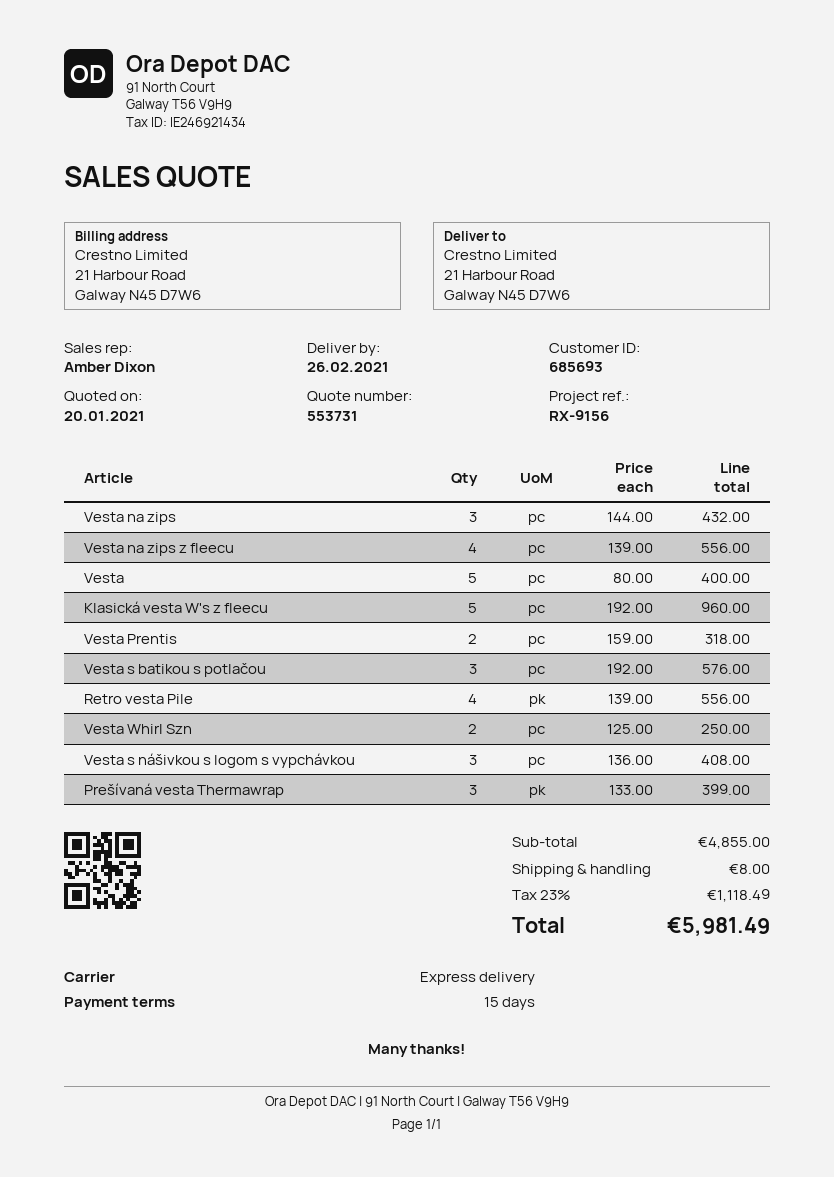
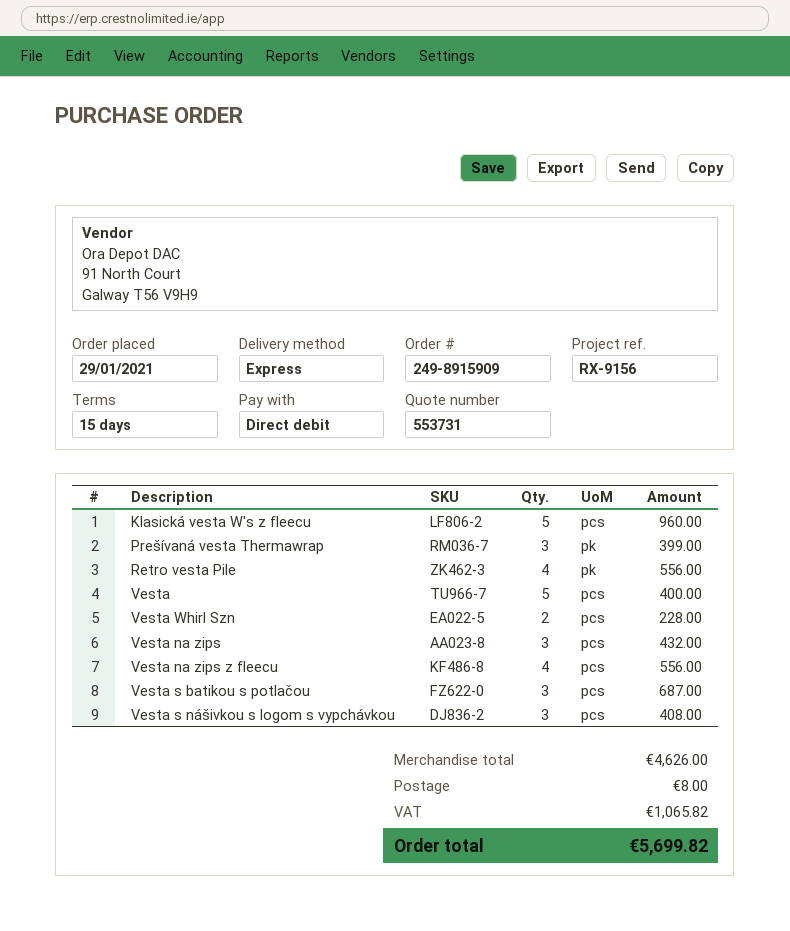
Vesta Prentis: 2 for 318.00 -> none
Vesta s batikou s potlačou: 3 for 576.00 -> 3 for 687.00
Vesta Whirl Szn: 2 for 250.00 -> 2 for 228.00
subtotal: 4855.00 -> 4626.00
tax: 1118.49 -> 1065.82
total: 5981.49 -> 5699.82

